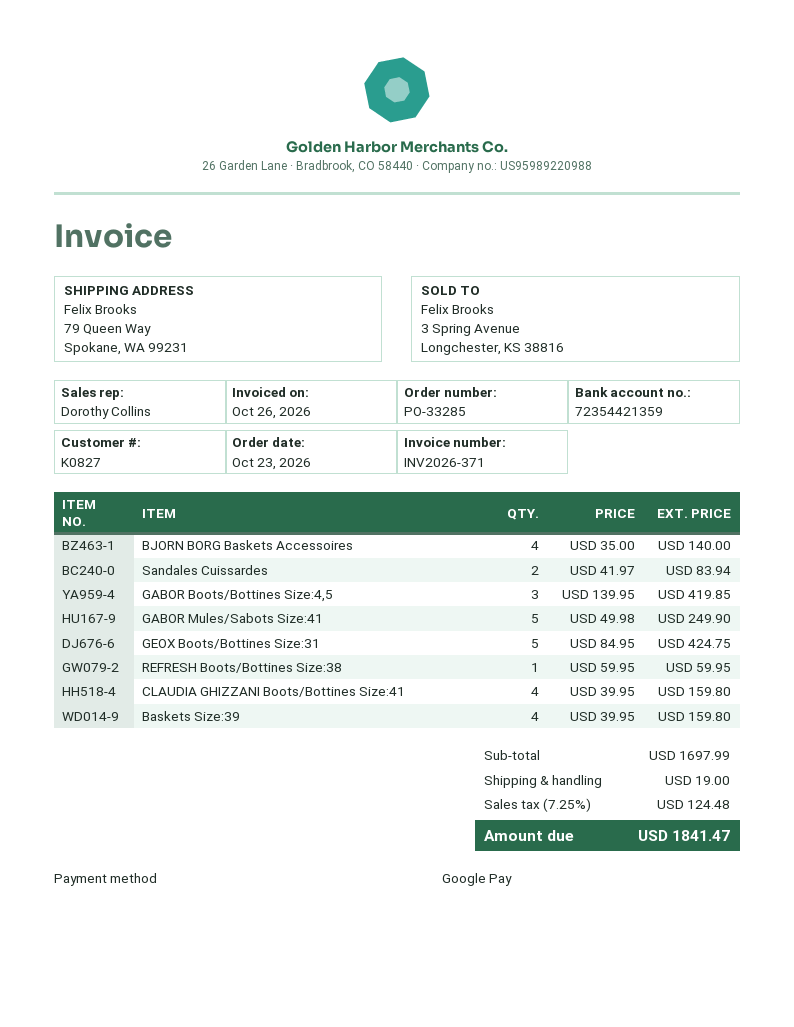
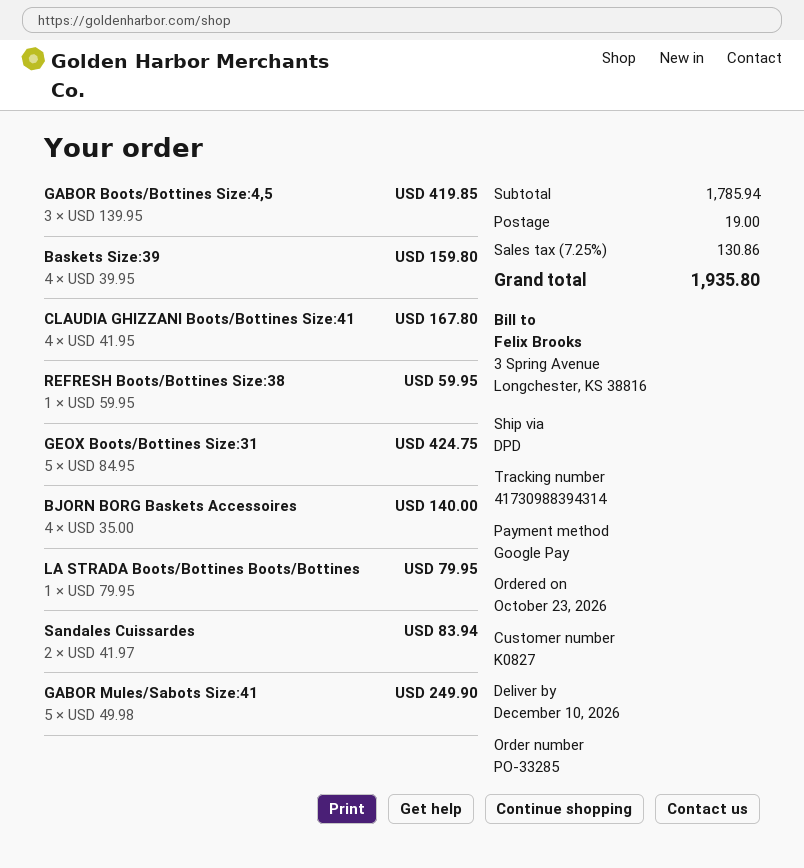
CLAUDIA GHIZZANI Boots/Bottines Size:41: 4 x 39.95 = 159.80 -> 4 x 41.95 = 167.80
LA STRADA Boots/Bottines Boots/Bottines: none -> 1 x 79.95 = 79.95
subtotal: 1697.99 -> 1785.94
tax: 7.25% = 124.48 -> 7.25% = 130.86
total: 1841.47 -> 1935.80

